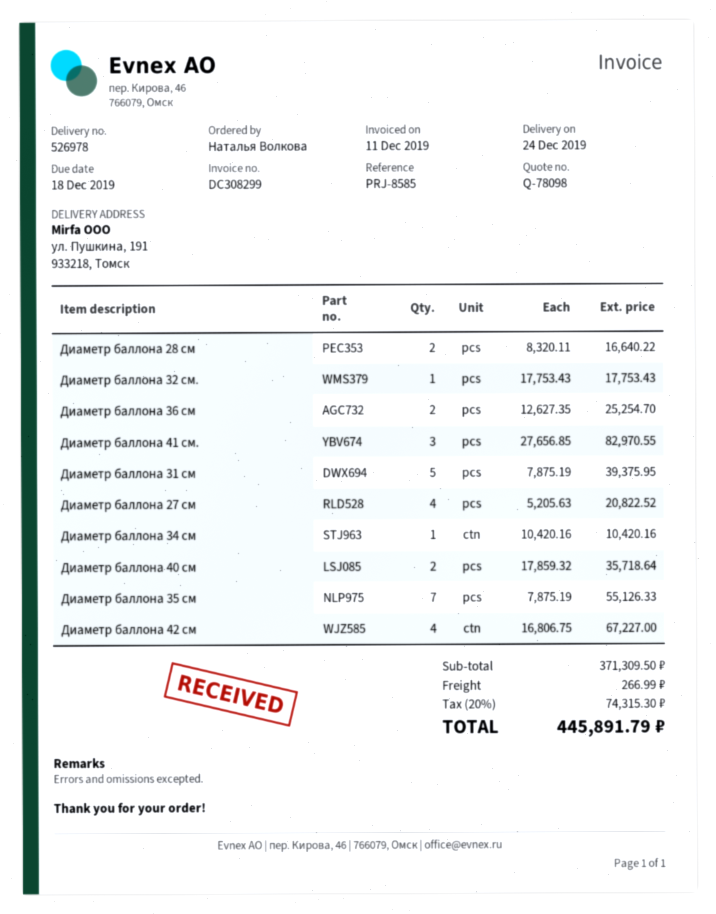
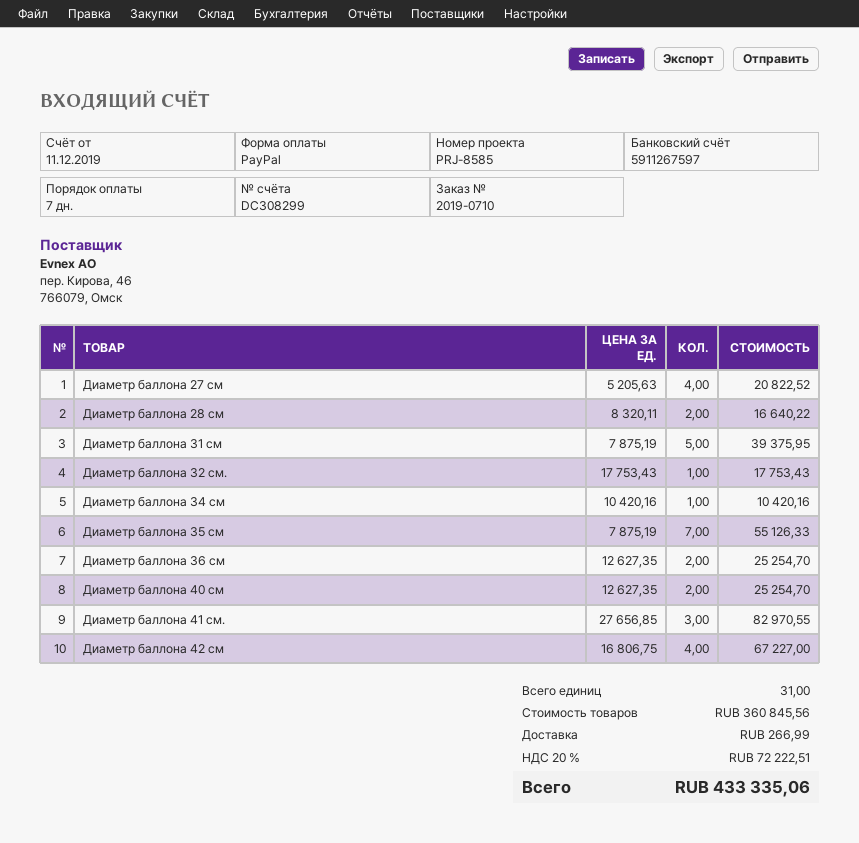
Диаметр баллона 40 см: 2 x 17859.32 = 35718.64 -> 2 x 12627.35 = 25254.70
subtotal: 371309.50 -> 360845.56
tax: 20% = 74315.30 -> 20% = 72222.51
total: 445891.79 -> 433335.06

